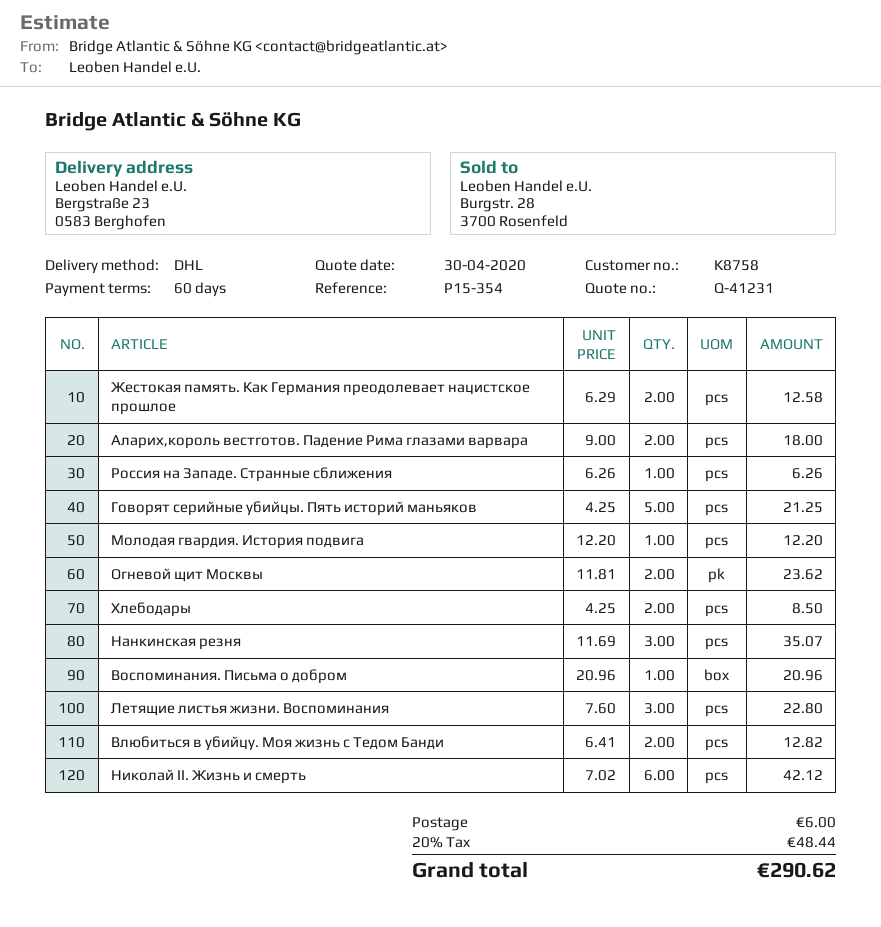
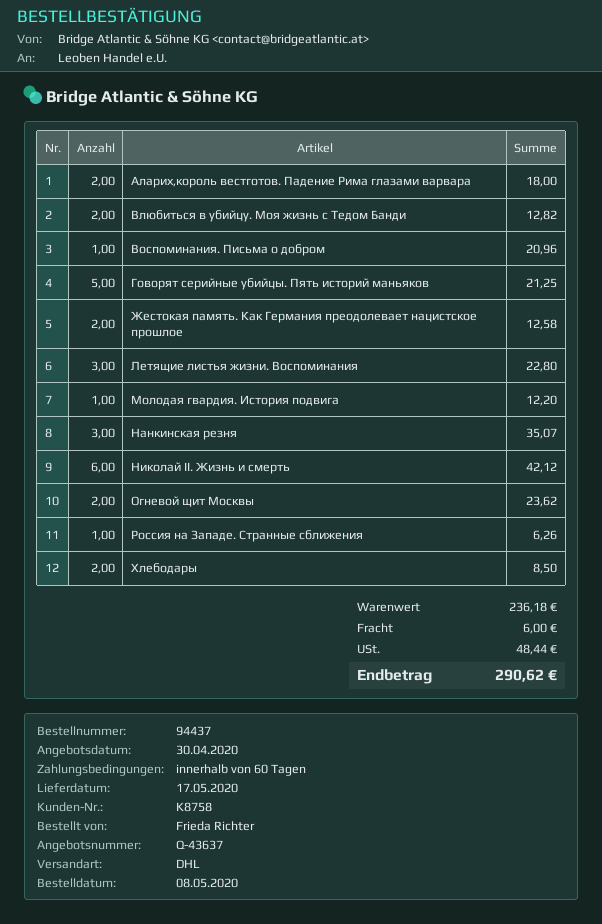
quote number: Q-41231 -> Q-43637

